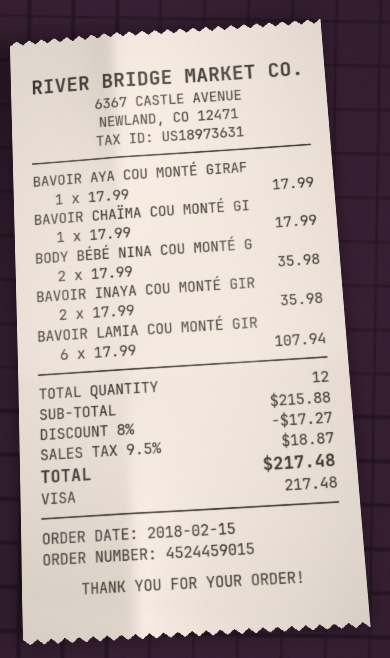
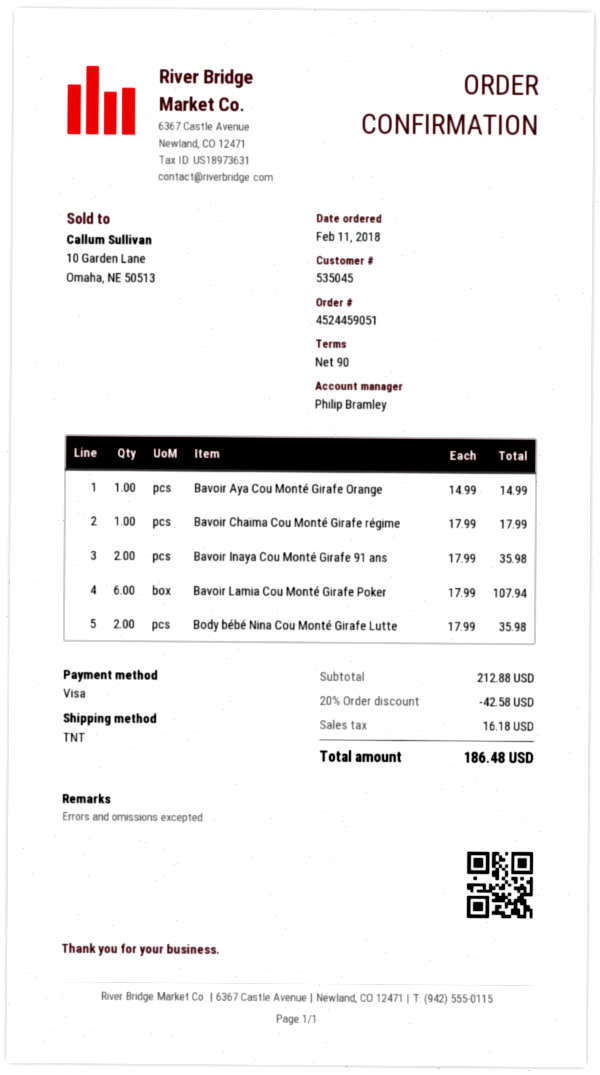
order number: 4524459015 -> 4524459051
order date: 2018-02-15 -> 2018-02-11
BAVOIR AYA COU MONTÉ GIRAF: 1 x 17.99 = 17.99 -> 1 x 14.99 = 14.99
subtotal: 215.88 -> 212.88
discount: 8% = 17.27 -> 20% = 42.58
tax: 18.87 -> 16.18
total: 217.48 -> 186.48

